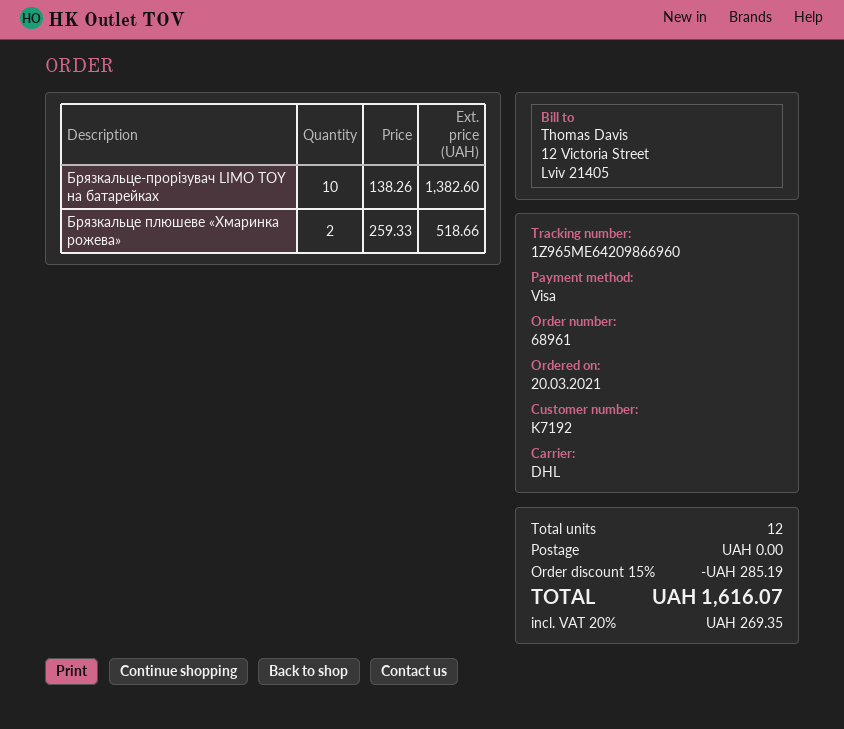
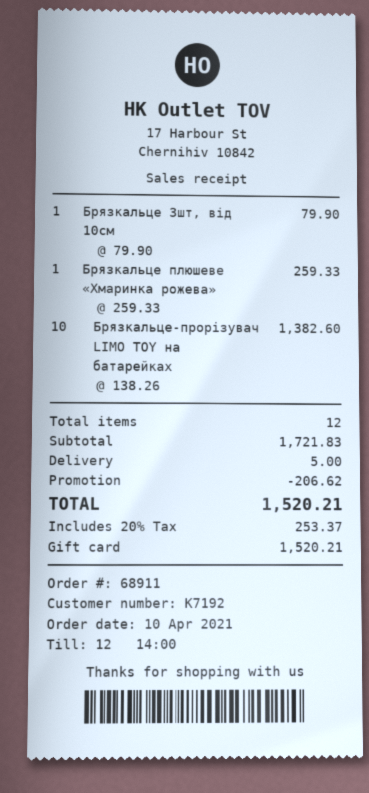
order number: 68961 -> 68911
order date: 2021-03-20 -> 2021-04-10
payment method: Visa -> gift card
Брязкальце плюшеве «Хмаринка рожева»: 2 x 259.33 = 518.66 -> 1 x 259.33 = 259.33
Брязкальце 3шт, від 10см: none -> 1 x 79.90 = 79.90
discount: 285.19 -> 206.62
shipping: 0.00 -> 5.00
tax: 20% = 269.35 -> 20% = 253.37
total: 1616.07 -> 1520.21

